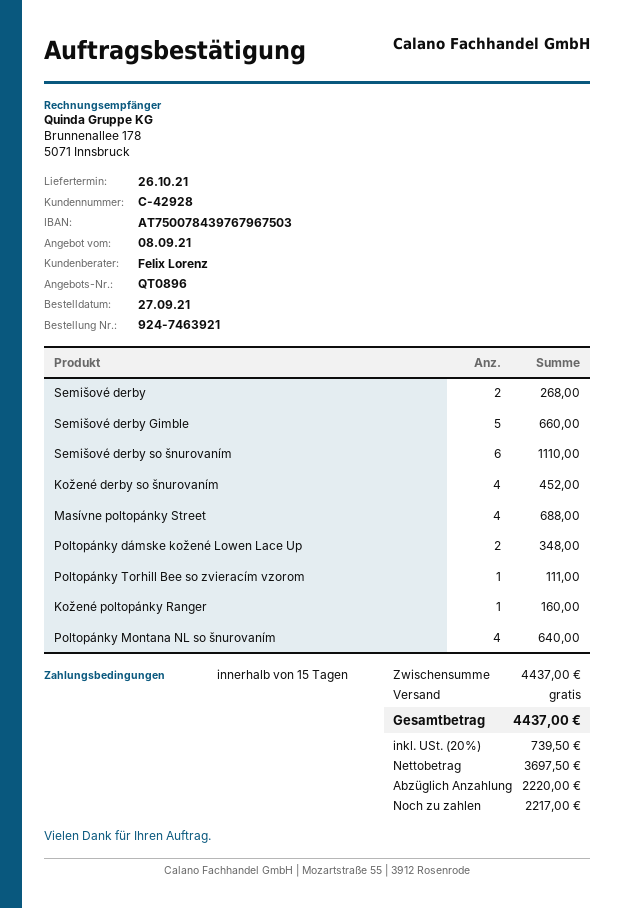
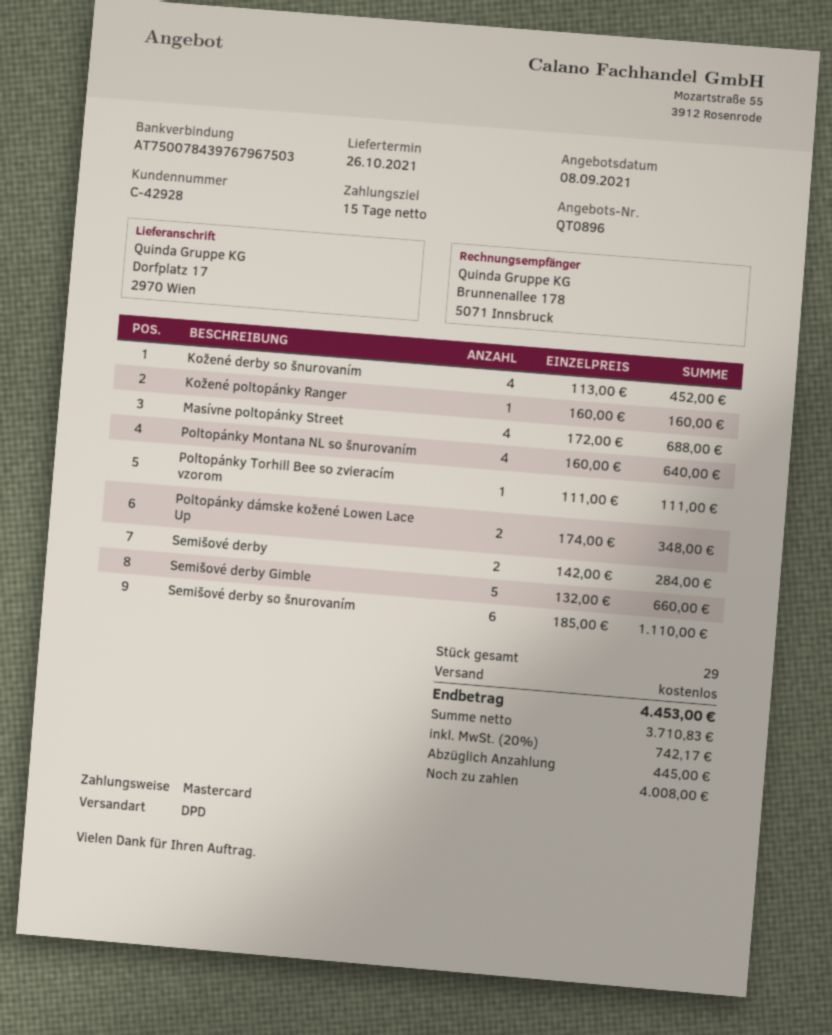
Semišové derby: 2 for 268.00 -> 2 for 284.00
net: 3697.50 -> 3710.83
tax: 20% = 739.50 -> 20% = 742.17
total: 4437.00 -> 4453.00
deposit: 2220.00 -> 445.00
balance: 2217.00 -> 4008.00

